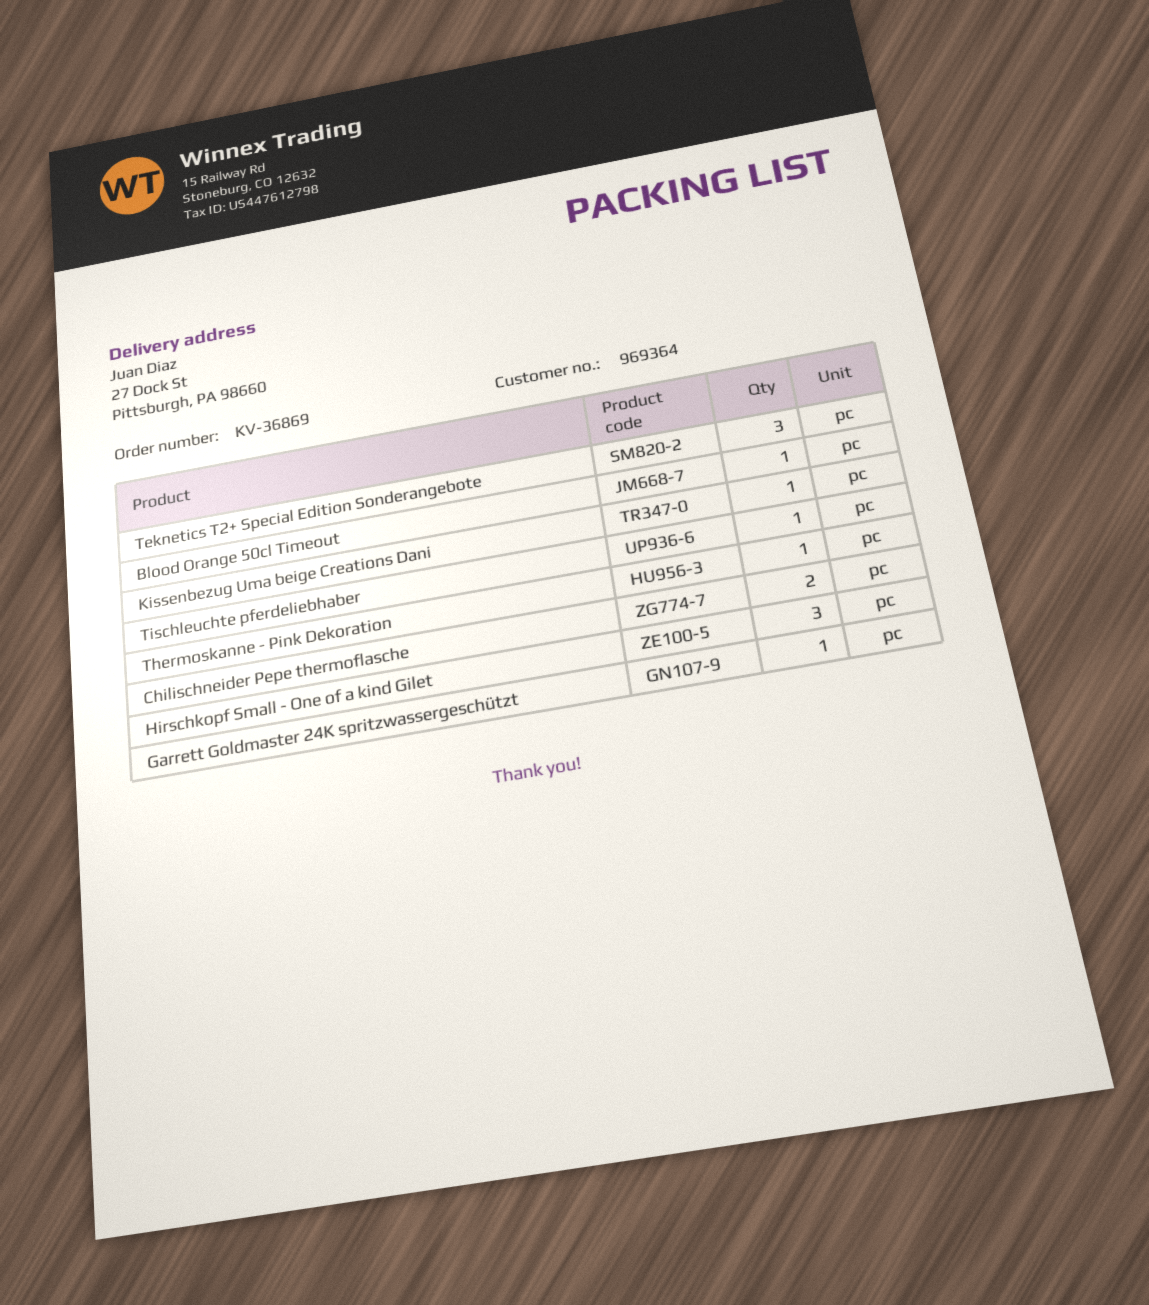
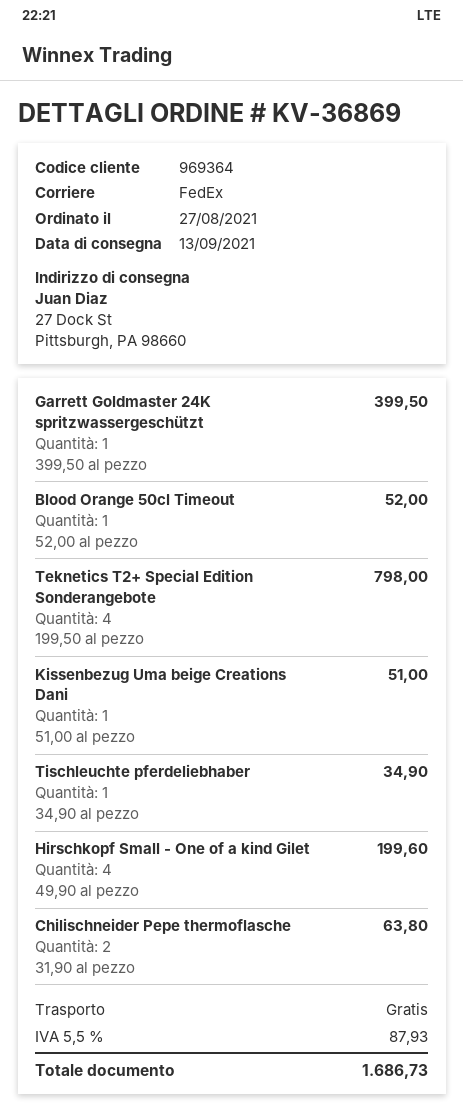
Teknetics T2+ Special Edition Sonderangebote: 3 -> 4
Thermoskanne - Pink Dekoration: 1 -> none
Hirschkopf Small - One of a kind Gilet: 3 -> 4

